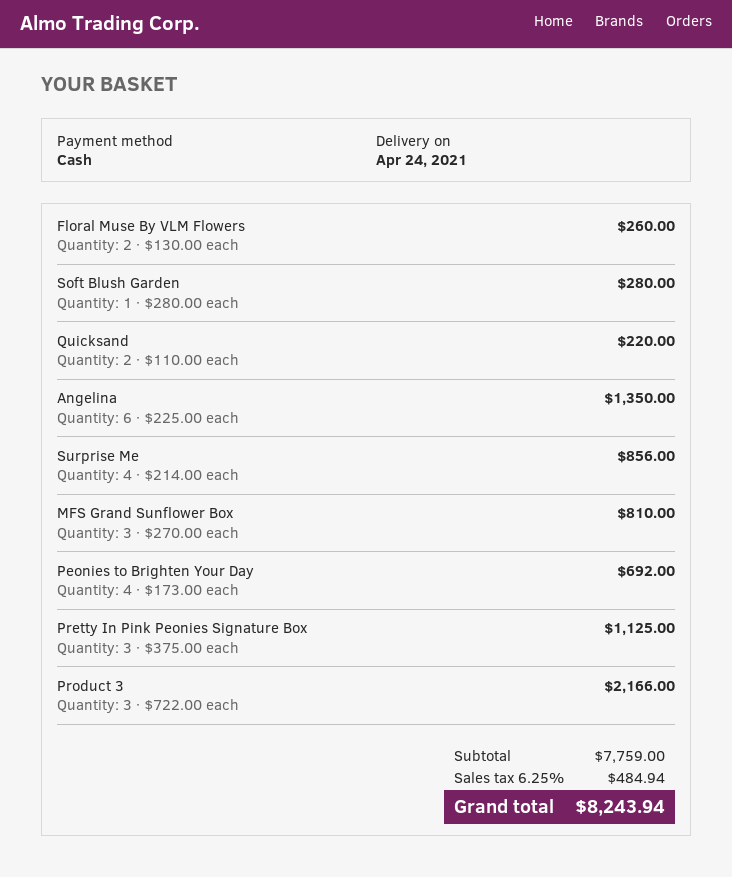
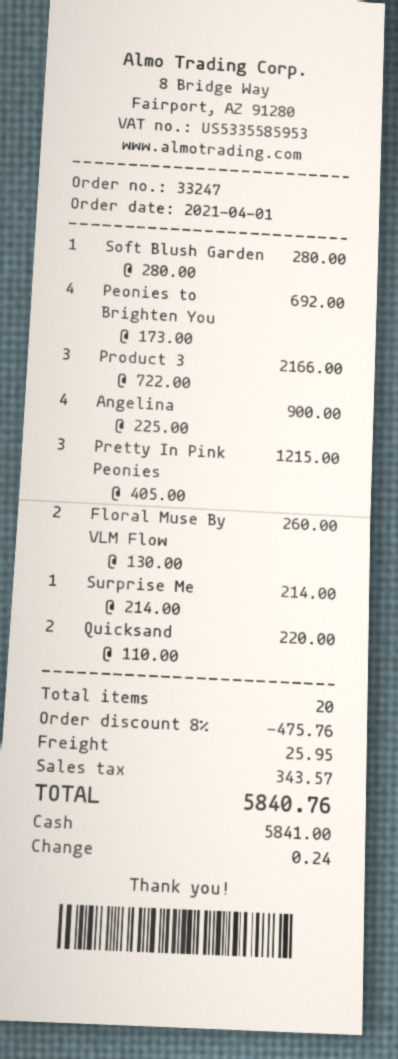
Angelina: 6 x 225.00 = 1350.00 -> 4 x 225.00 = 900.00
Surprise Me: 4 x 214.00 = 856.00 -> 1 x 214.00 = 214.00
MFS Grand Sunflower Box: 3 x 270.00 = 810.00 -> none
Pretty In Pink Peonies Signature Box: 3 x 375.00 = 1125.00 -> 3 x 405.00 = 1215.00
discount: none -> 8% = 475.76
shipping: none -> 25.95
tax: 484.94 -> 343.57
total: 8243.94 -> 5840.76

